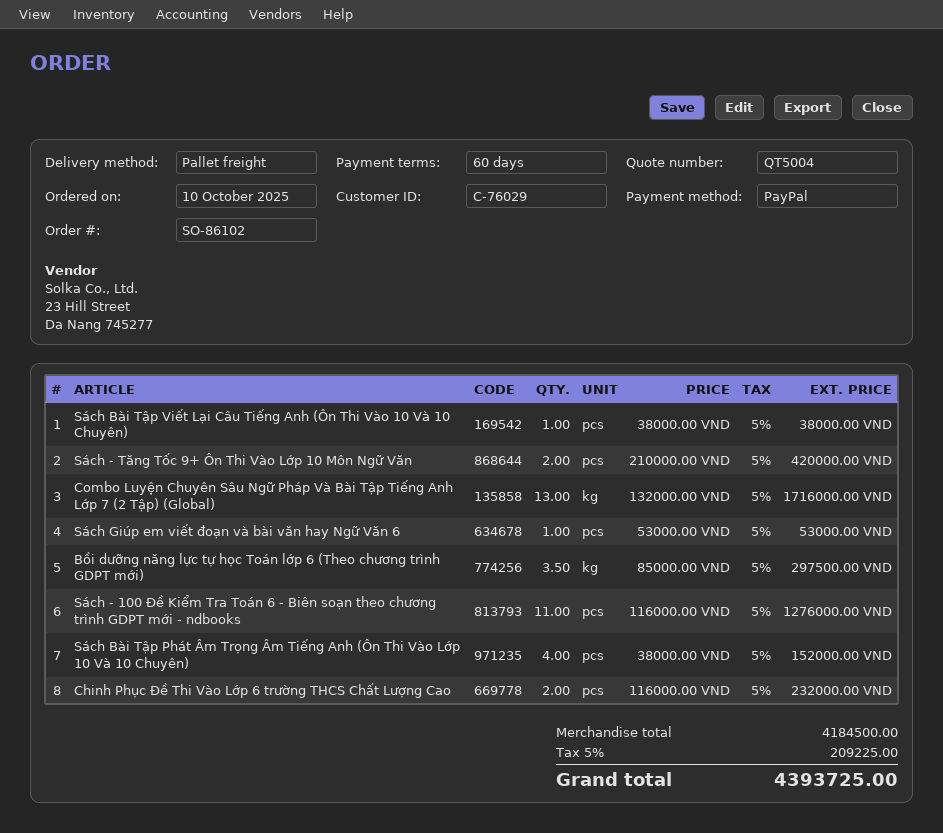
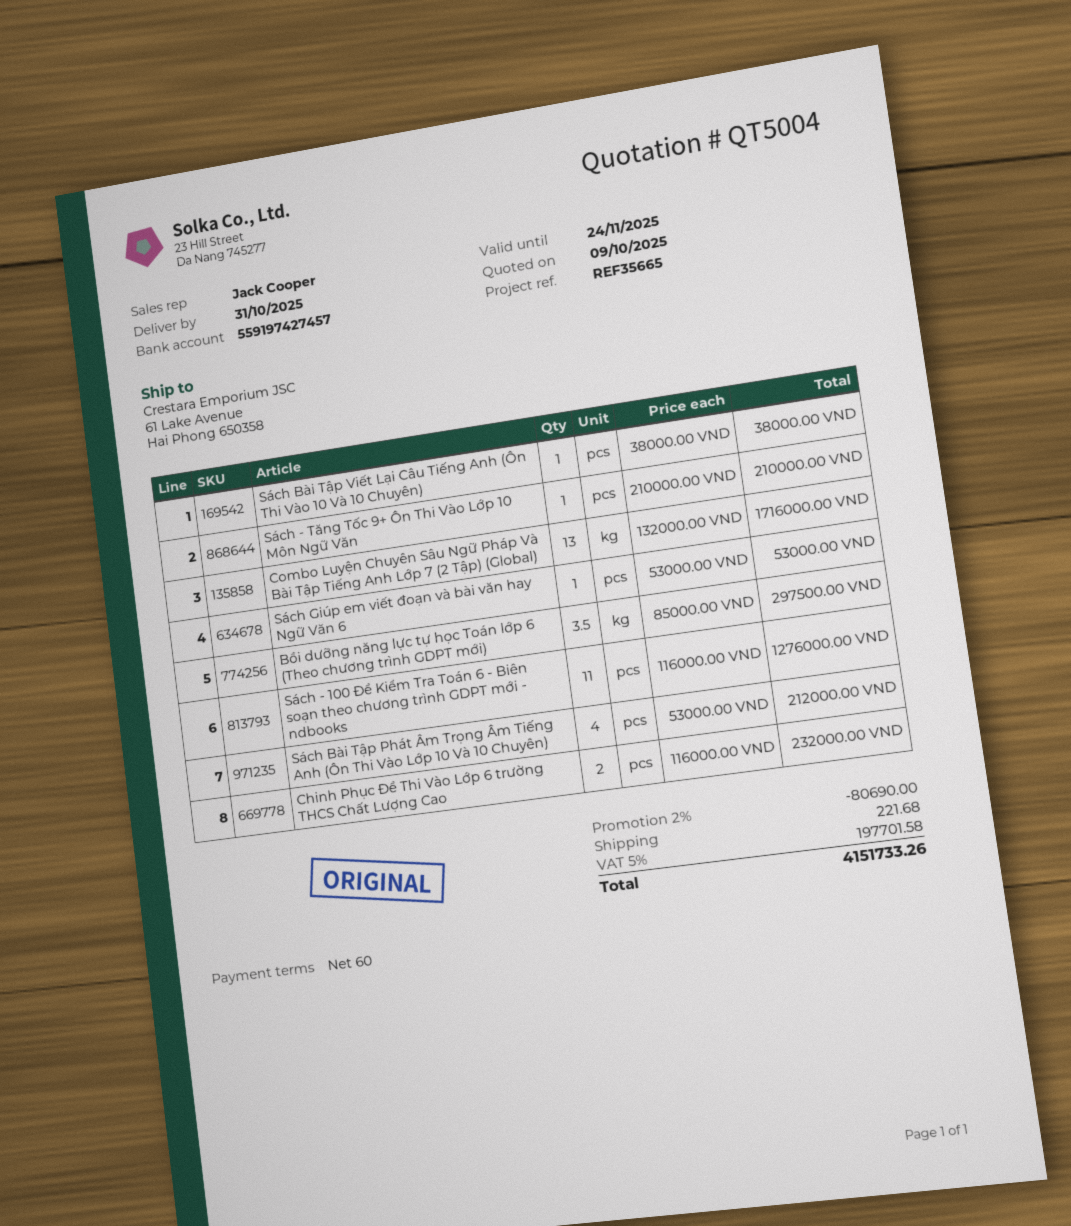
Sách - Tăng Tốc 9+ Ôn Thi Vào Lớp 10 Môn Ngữ Văn: 2 x 210000.00 = 420000.00 -> 1 x 210000.00 = 210000.00
Sách Bài Tập Phát Âm Trọng Âm Tiếng Anh (Ôn Thi Vào Lớp 10 Và 10 Chuyên): 4 x 38000.00 = 152000.00 -> 4 x 53000.00 = 212000.00
discount: none -> 2% = 80690.00
shipping: none -> 221.68
tax: 5% = 209225.00 -> 5% = 197701.58
total: 4393725.00 -> 4151733.26

